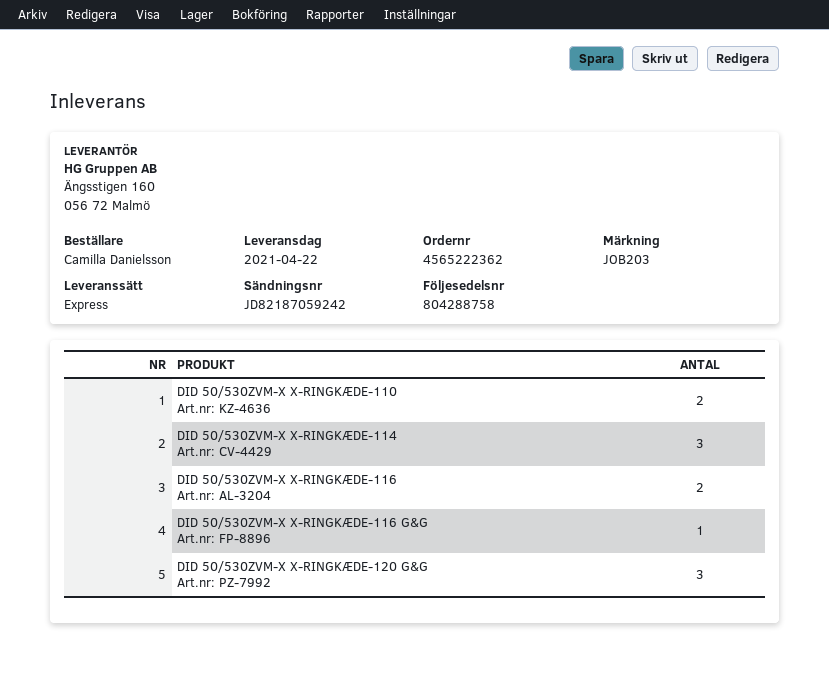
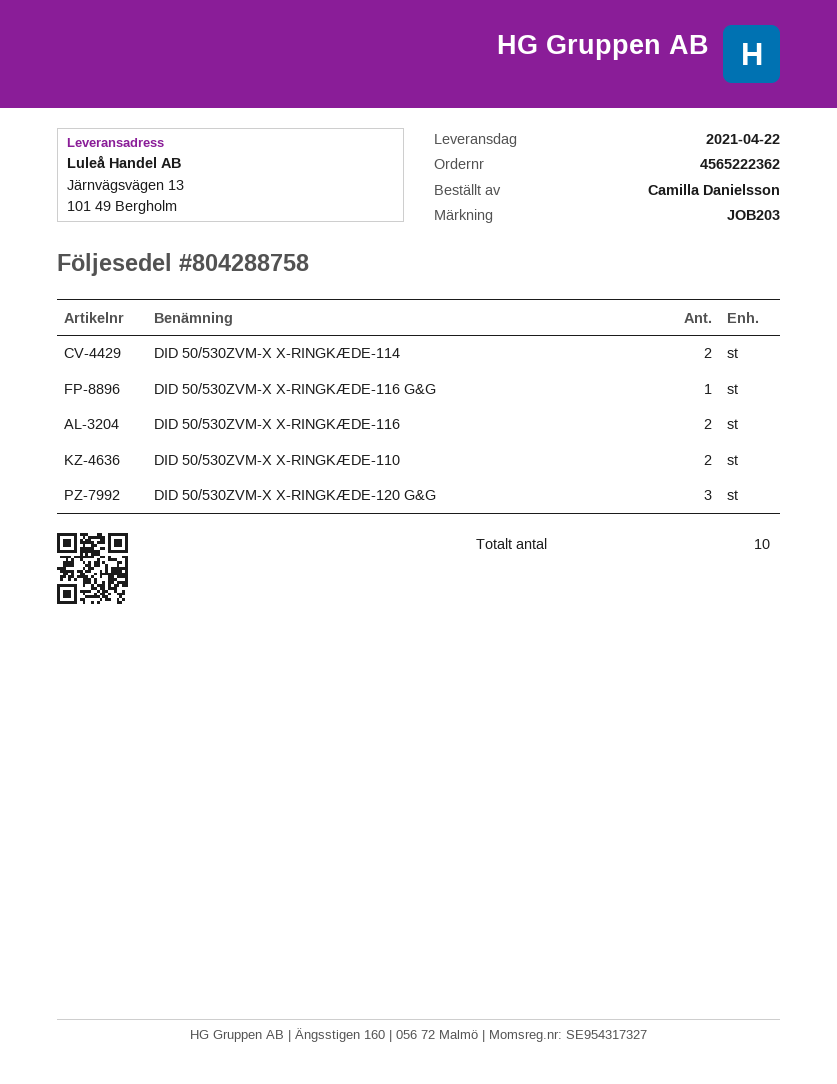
DID 50/530ZVM-X X-RINGKÆDE-114: 3 -> 2

